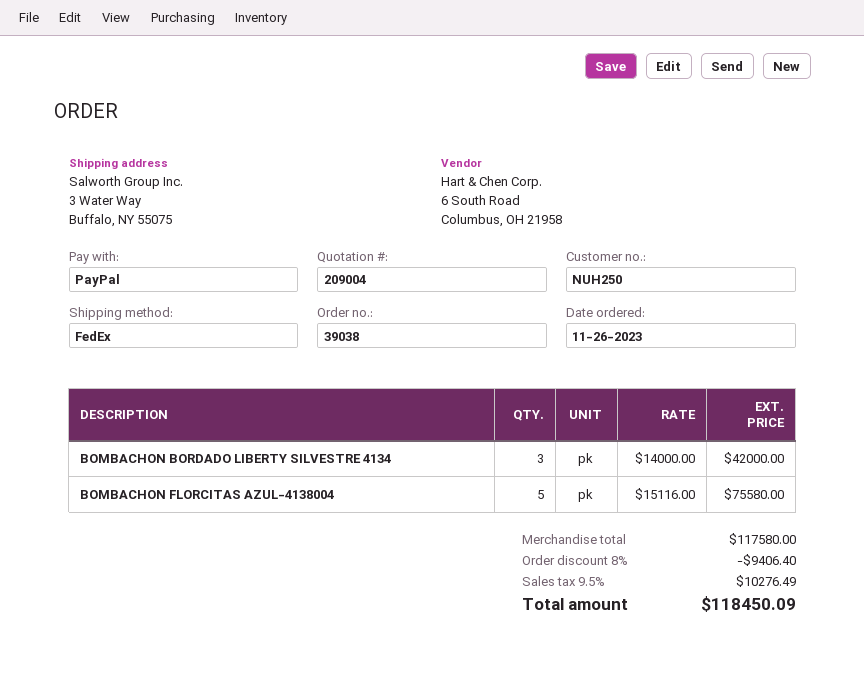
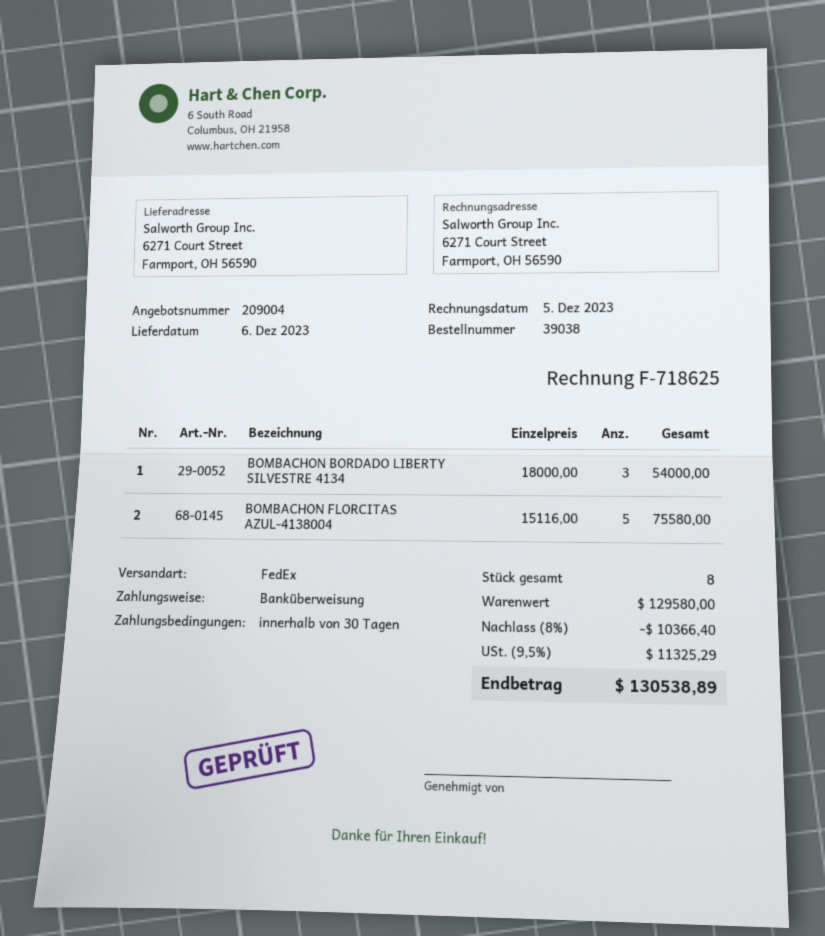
payment method: PayPal -> bank transfer
ship to: 3 Water Way, Buffalo, NY 55075 -> 6271 Court Street, Farmport, OH 56590
BOMBACHON BORDADO LIBERTY SILVESTRE 4134: 3 x 14000.00 = 42000.00 -> 3 x 18000.00 = 54000.00
subtotal: 117580.00 -> 129580.00
discount: 8% = 9406.40 -> 8% = 10366.40
tax: 9.5% = 10276.49 -> 9.5% = 11325.29
total: 118450.09 -> 130538.89

